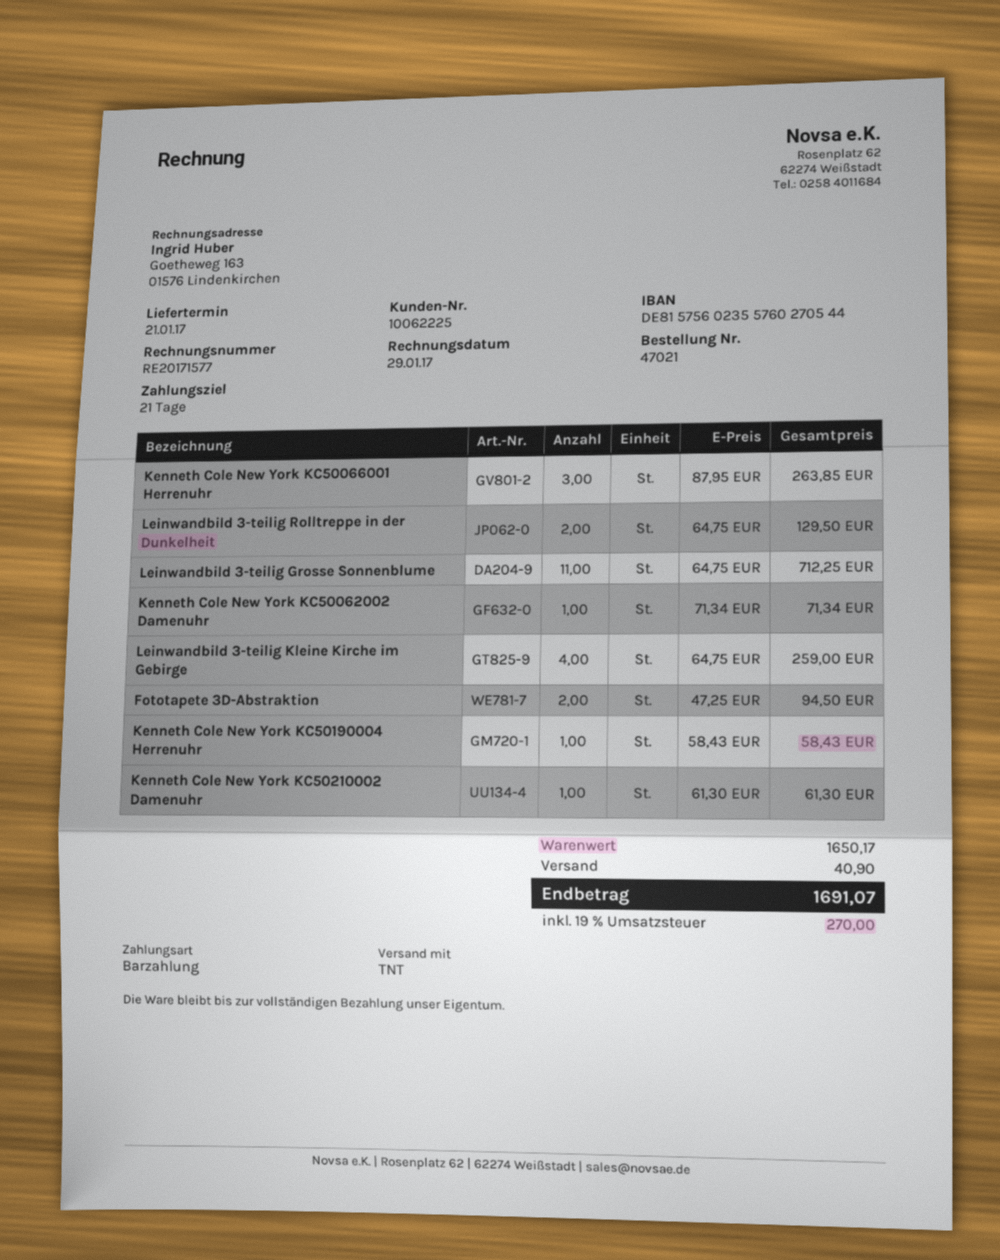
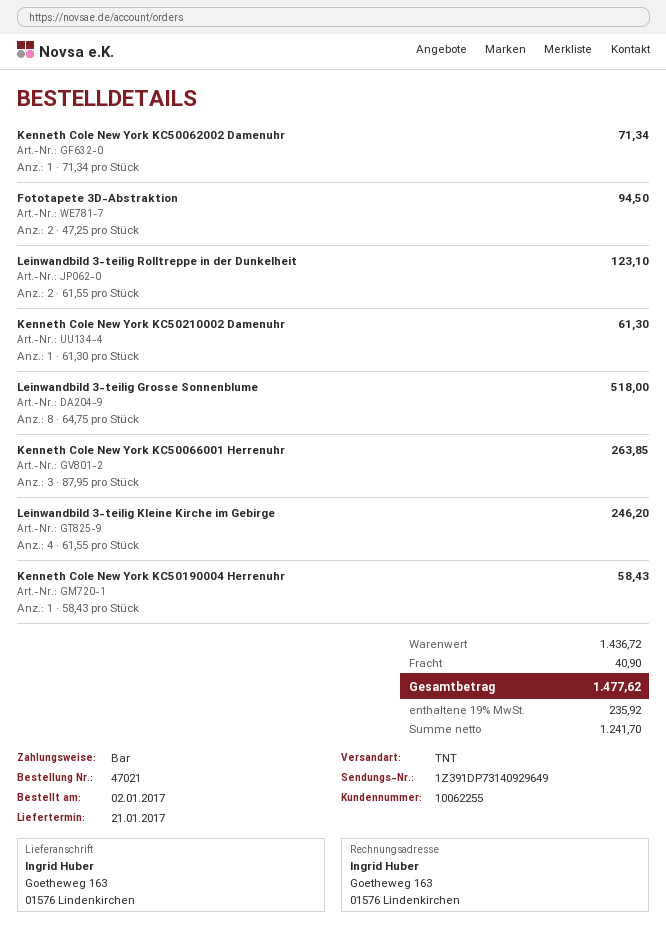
customer number: 10062225 -> 10062255
Leinwandbild 3-teilig Rolltreppe in der Dunkelheit: 2 x 64.75 = 129.50 -> 2 x 61.55 = 123.10
Leinwandbild 3-teilig Grosse Sonnenblume: 11 x 64.75 = 712.25 -> 8 x 64.75 = 518.00
Leinwandbild 3-teilig Kleine Kirche im Gebirge: 4 x 64.75 = 259.00 -> 4 x 61.55 = 246.20
subtotal: 1650.17 -> 1436.72
tax: 19% = 270.00 -> 19% = 235.92
total: 1691.07 -> 1477.62

